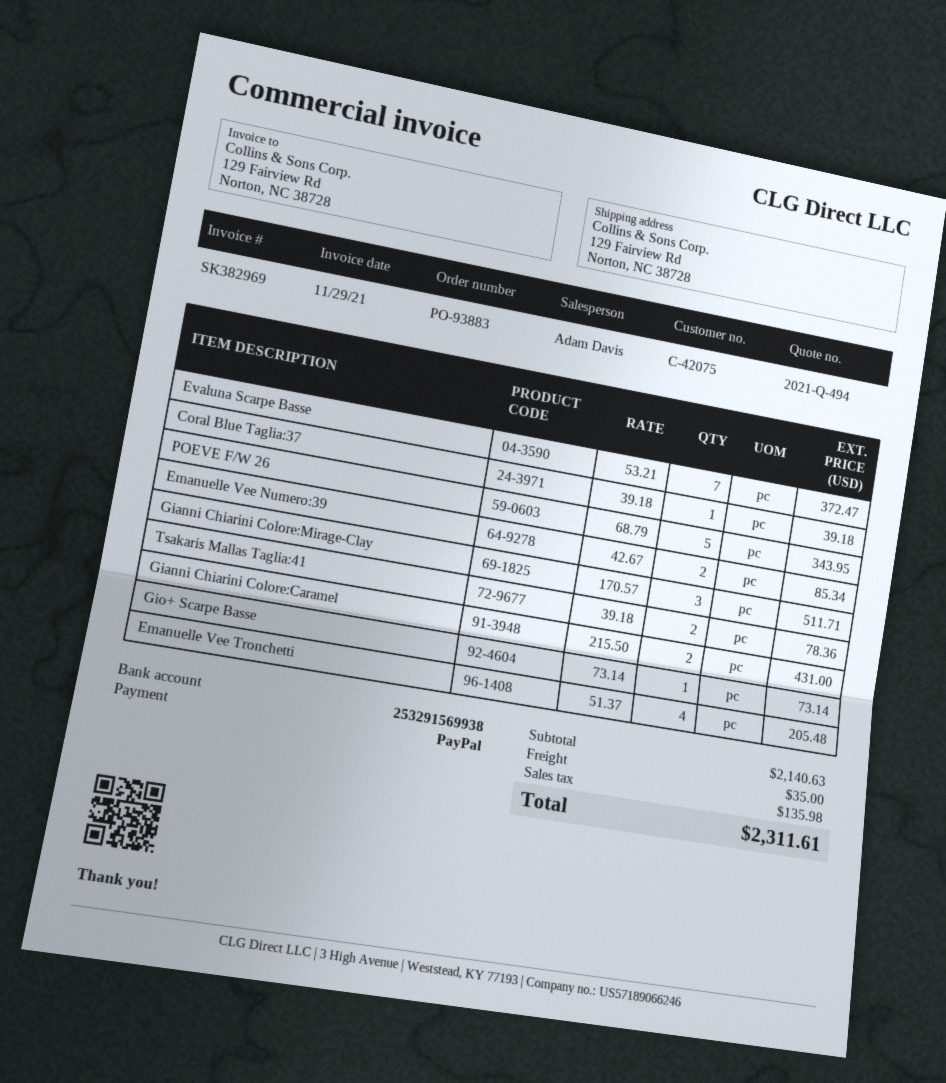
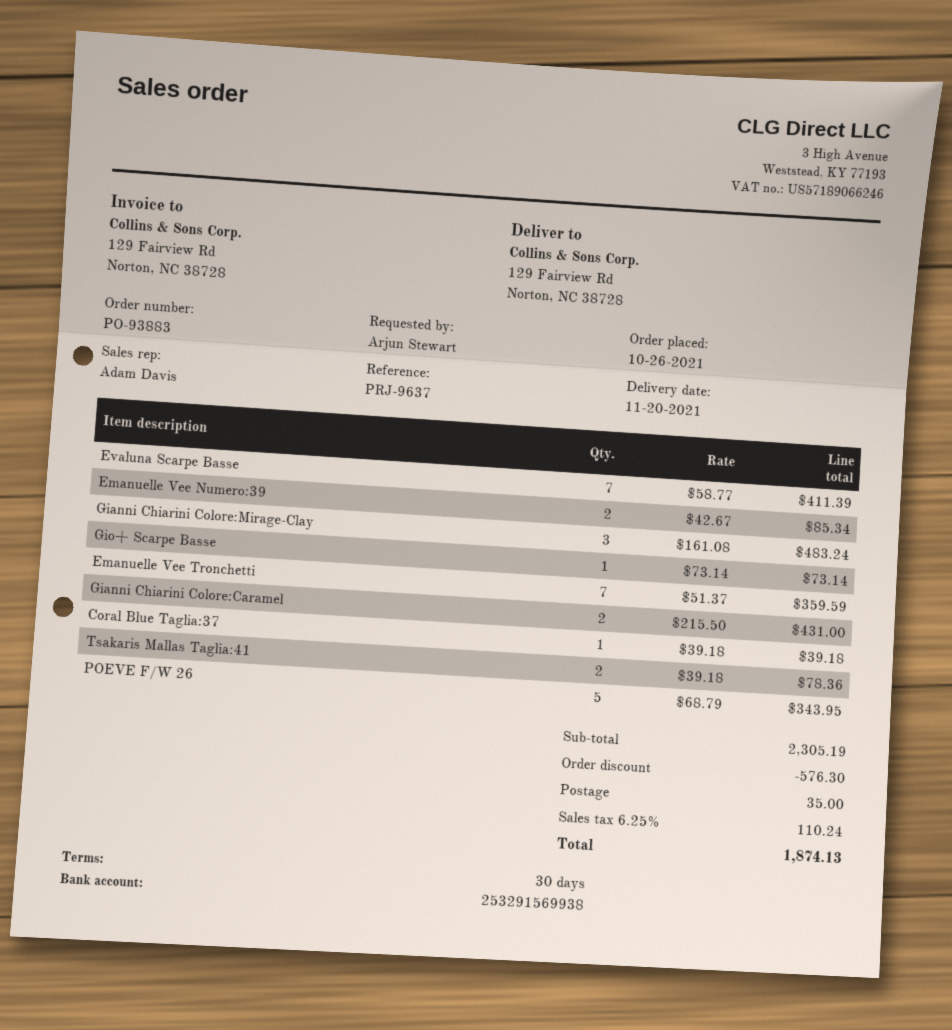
Evaluna Scarpe Basse: 7 x 53.21 = 372.47 -> 7 x 58.77 = 411.39
Gianni Chiarini Colore:Mirage-Clay: 3 x 170.57 = 511.71 -> 3 x 161.08 = 483.24
Emanuelle Vee Tronchetti: 4 x 51.37 = 205.48 -> 7 x 51.37 = 359.59
subtotal: 2140.63 -> 2305.19
discount: none -> 576.30
tax: 135.98 -> 110.24
total: 2311.61 -> 1874.13

